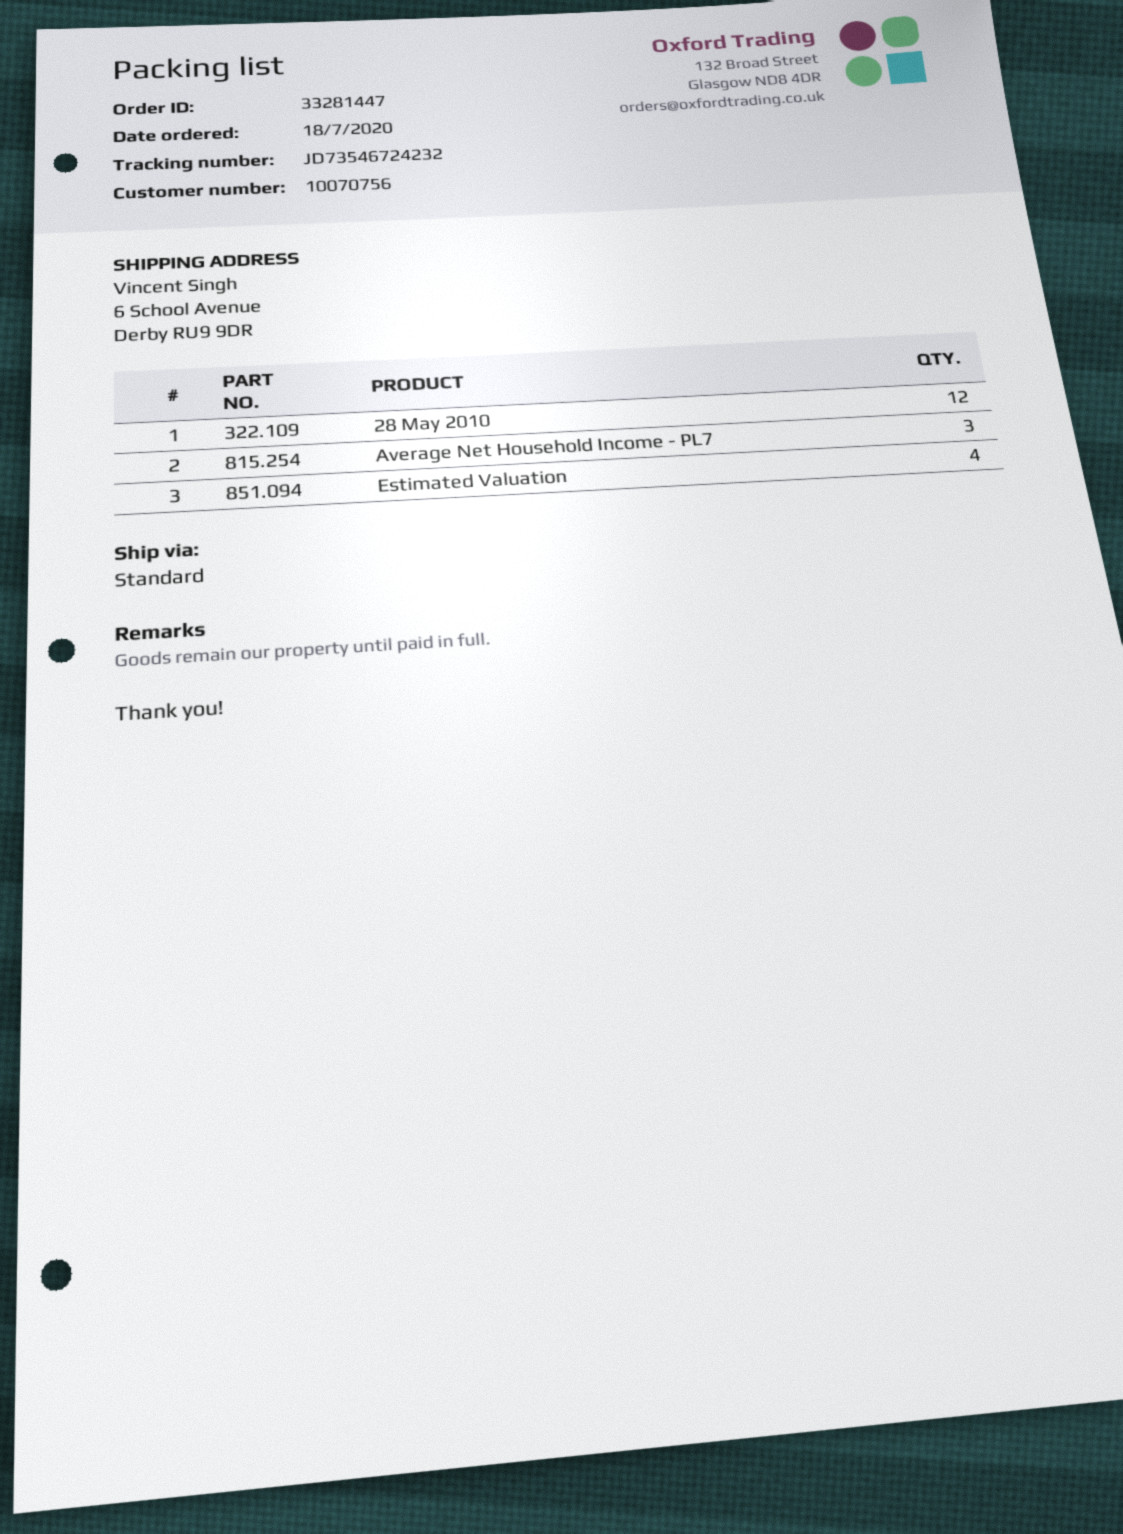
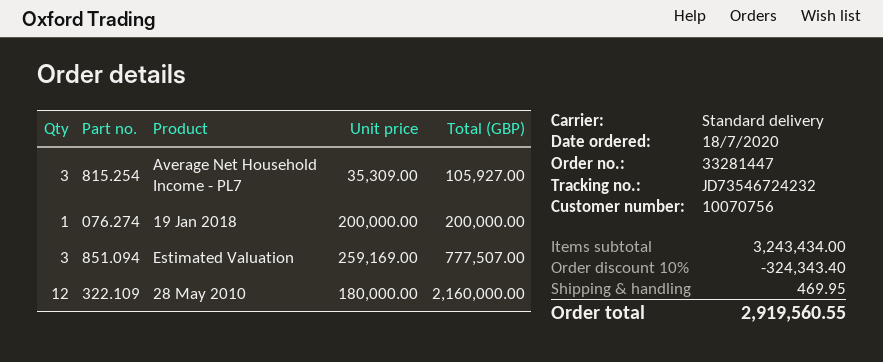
Estimated Valuation: 4 -> 3
19 Jan 2018: none -> 1

